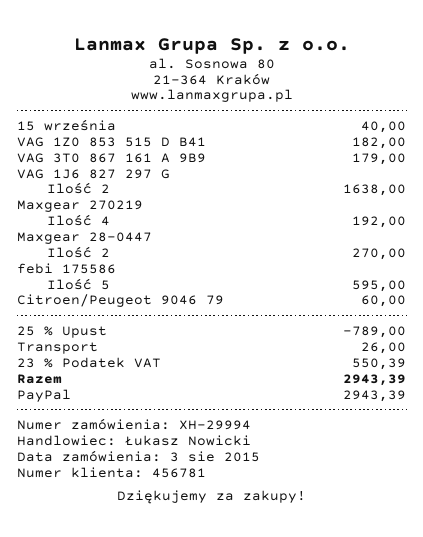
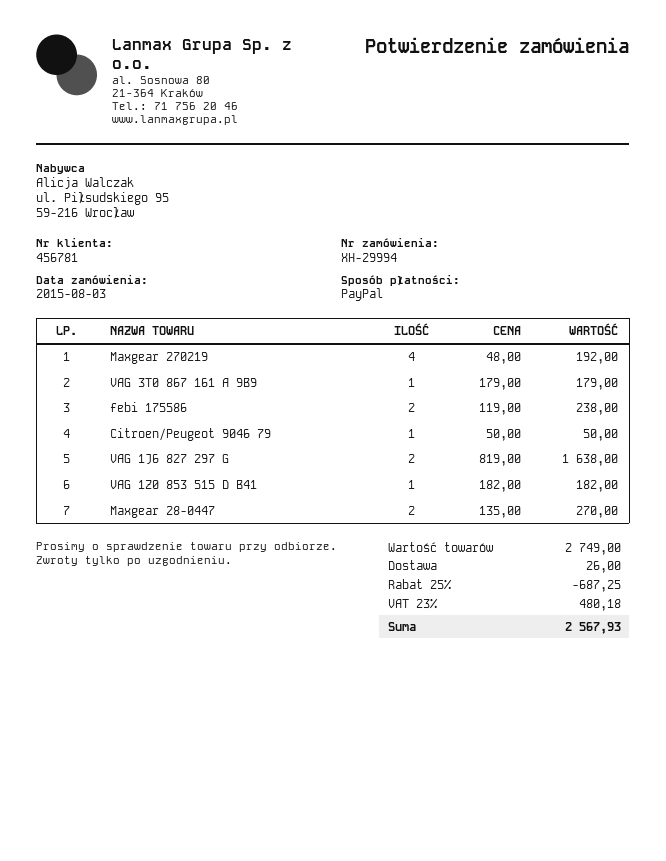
15 września: 1 for 40.00 -> none
febi 175586: 5 for 595.00 -> 2 for 238.00
Citroen/Peugeot 9046 79: 1 for 60.00 -> 1 for 50.00
discount: 25% = 789.00 -> 25% = 687.25
tax: 23% = 550.39 -> 23% = 480.18
total: 2943.39 -> 2567.93

